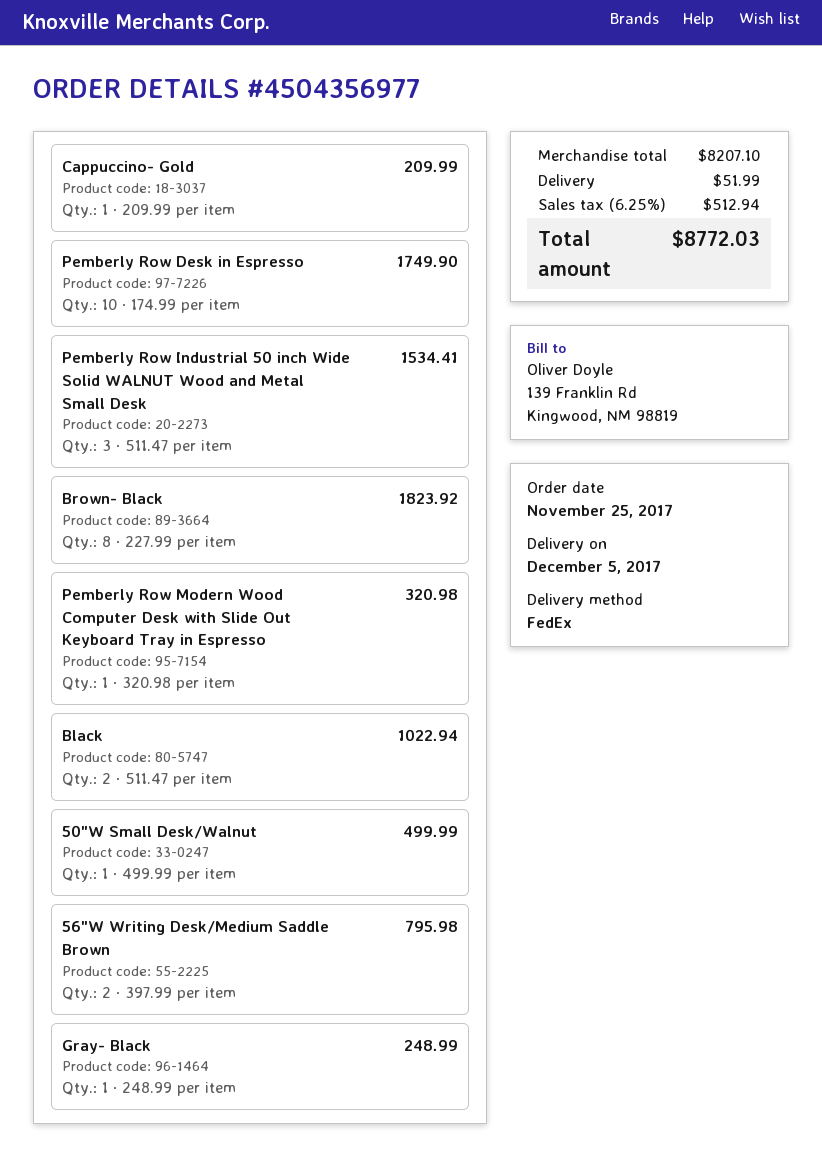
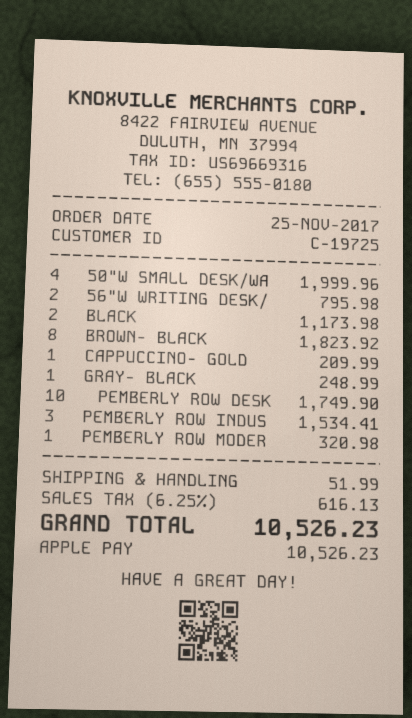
Black: 2 for 1022.94 -> 2 for 1173.98
50"W Small Desk/Walnut: 1 for 499.99 -> 4 for 1999.96
tax: 6.25% = 512.94 -> 6.25% = 616.13
total: 8772.03 -> 10526.23

